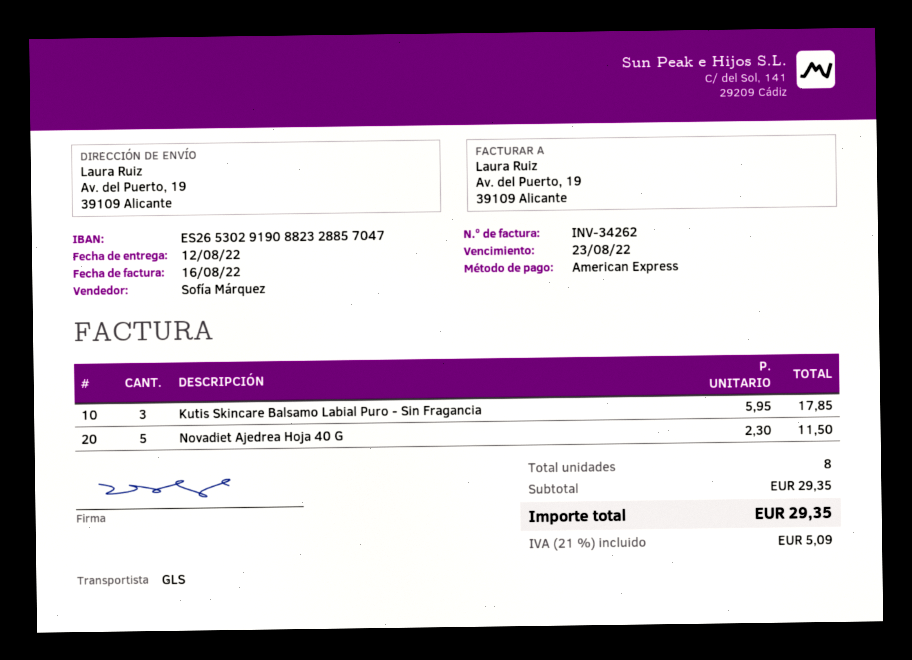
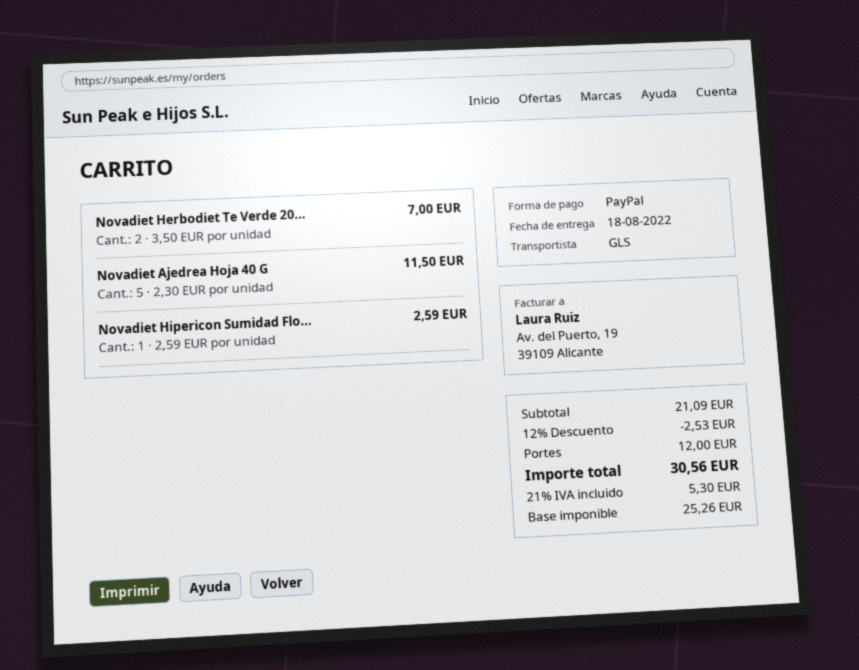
delivery date: 2022-08-12 -> 2022-08-18
payment method: American Express -> PayPal
Kutis Skincare Balsamo Labial Puro - Sin Fragancia: 3 x 5.95 = 17.85 -> none
Novadiet Herbodiet Te Verde 20...: none -> 2 x 3.50 = 7.00
Novadiet Hipericon Sumidad Flo...: none -> 1 x 2.59 = 2.59
subtotal: 29.35 -> 21.09
discount: none -> 12% = 2.53
shipping: none -> 12.00
tax: 21% = 5.09 -> 21% = 5.30
total: 29.35 -> 30.56

